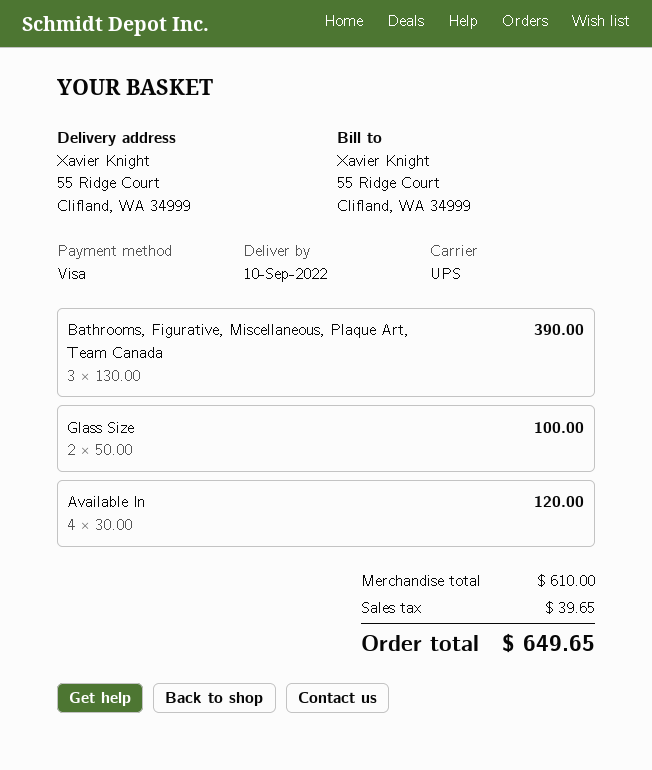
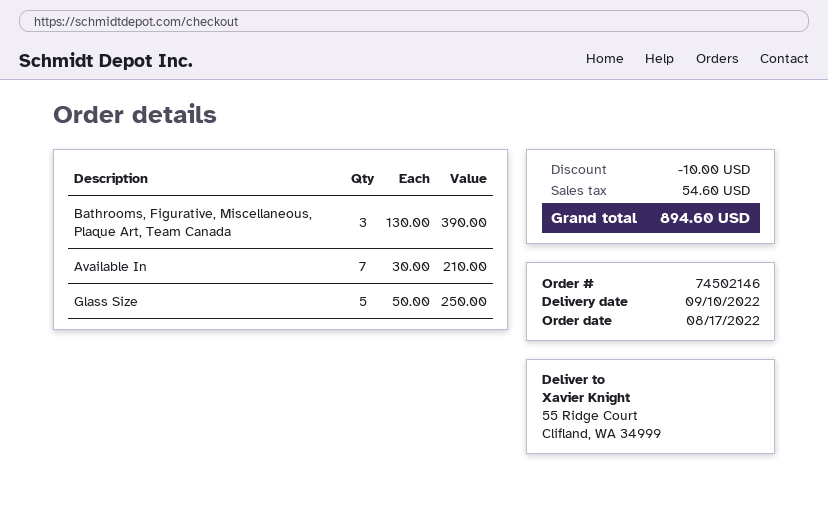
Glass Size: 2 x 50.00 = 100.00 -> 5 x 50.00 = 250.00
Available In: 4 x 30.00 = 120.00 -> 7 x 30.00 = 210.00
discount: none -> 10.00
tax: 39.65 -> 54.60
total: 649.65 -> 894.60

